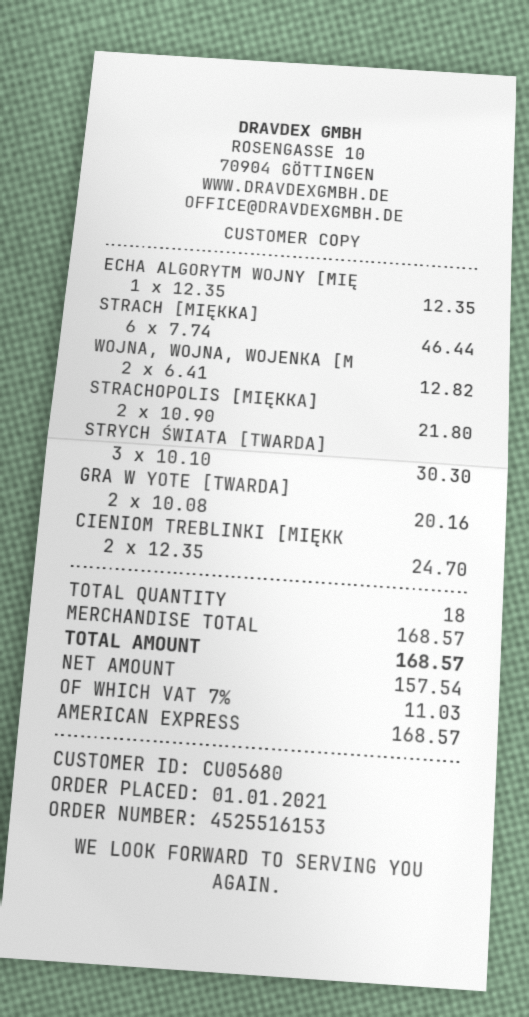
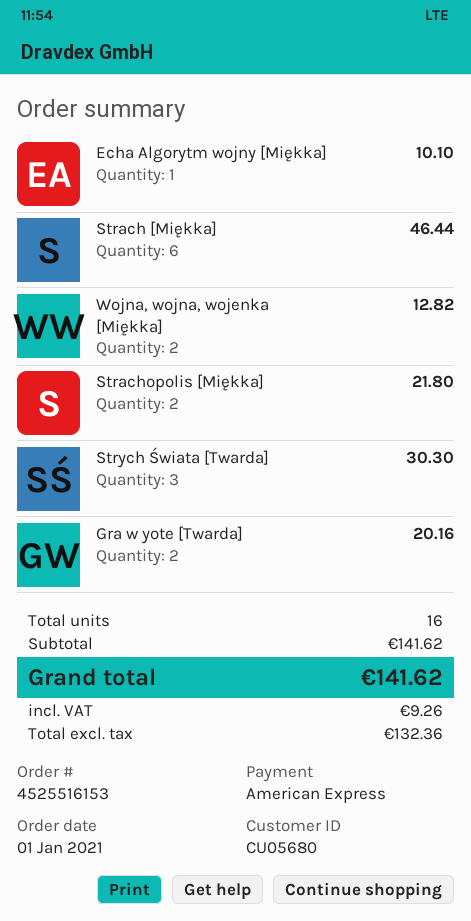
ECHA ALGORYTM WOJNY [MIĘ: 1 for 12.35 -> 1 for 10.10
CIENIOM TREBLINKI [MIĘKK: 2 for 24.70 -> none
total quantity: 18 -> 16
subtotal: 168.57 -> 141.62
net: 157.54 -> 132.36
tax: 11.03 -> 9.26
total: 168.57 -> 141.62

